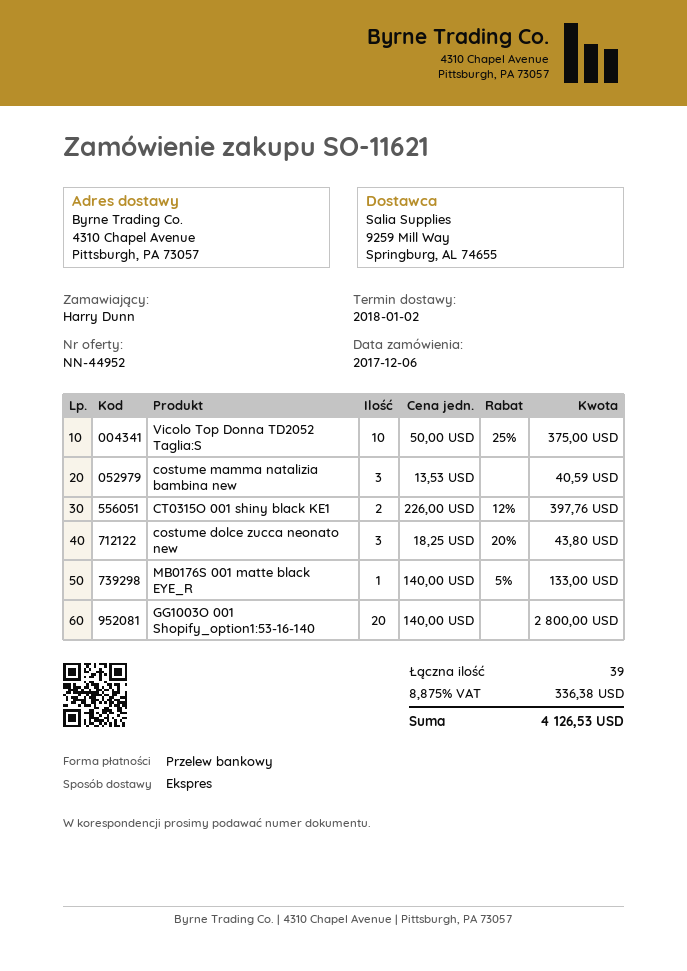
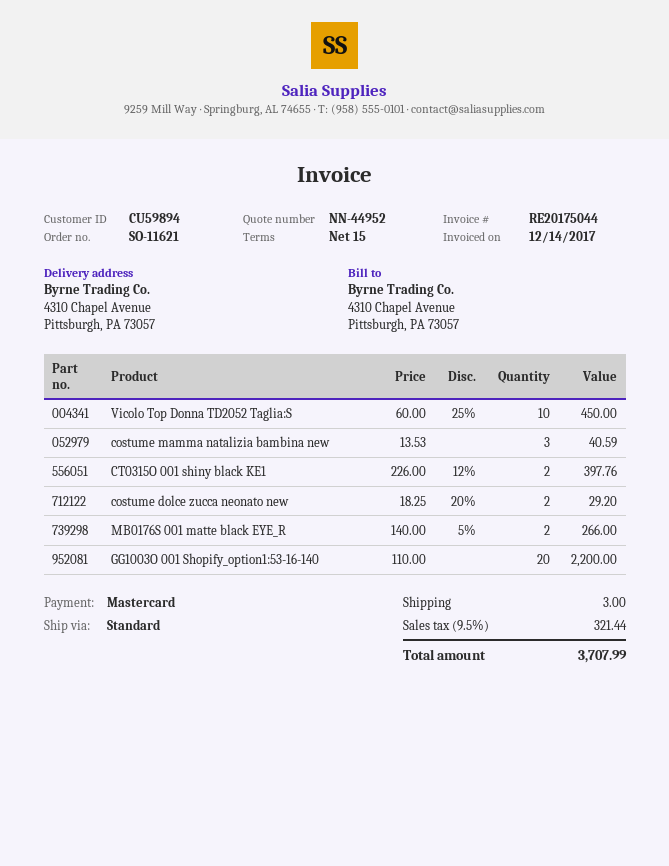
payment method: bank transfer -> Mastercard
shipping method: express -> standard
Vicolo Top Donna TD2052 Taglia:S: 10 x 50.00 - 25% = 375.00 -> 10 x 60.00 - 25% = 450.00
costume dolce zucca neonato new: 3 x 18.25 - 20% = 43.80 -> 2 x 18.25 - 20% = 29.20
MB0176S 001 matte black EYE_R: 1 x 140.00 - 5% = 133.00 -> 2 x 140.00 - 5% = 266.00
GG1003O 001 Shopify_option1:53-16-140: 20 x 140.00 = 2800.00 -> 20 x 110.00 = 2200.00
shipping: none -> 3.00
tax: 8.875% = 336.38 -> 9.5% = 321.44
total: 4126.53 -> 3707.99

